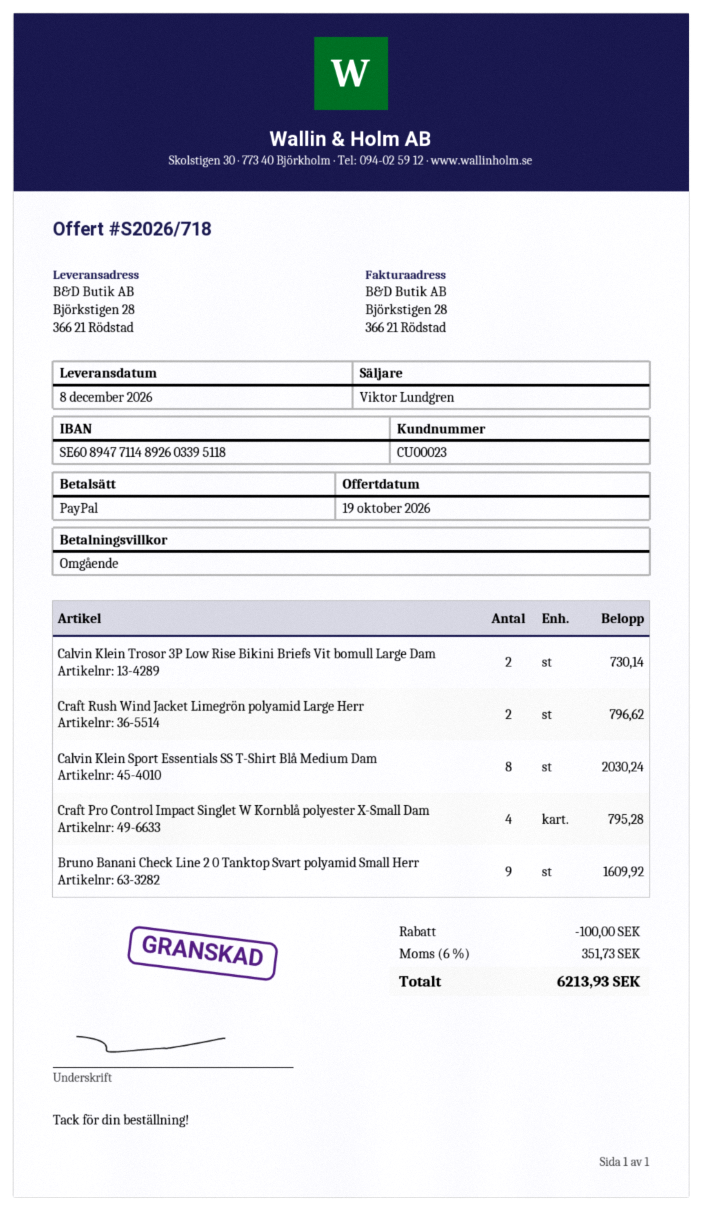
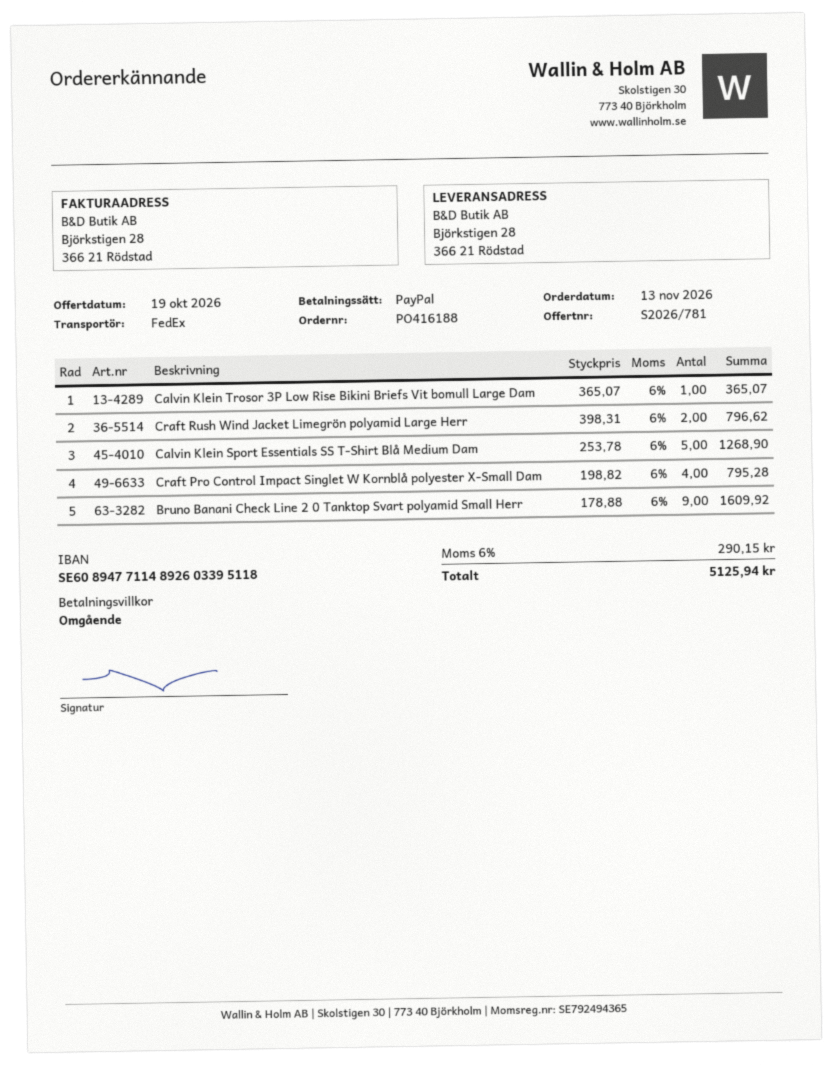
quote number: S2026/718 -> S2026/781
Calvin Klein Trosor 3P Low Rise Bikini Briefs Vit bomull Large Dam: 2 for 730.14 -> 1 for 365.07
Calvin Klein Sport Essentials SS T-Shirt Blå Medium Dam: 8 for 2030.24 -> 5 for 1268.90
discount: 100.00 -> none
tax: 6% = 351.73 -> 6% = 290.15
total: 6213.93 -> 5125.94

